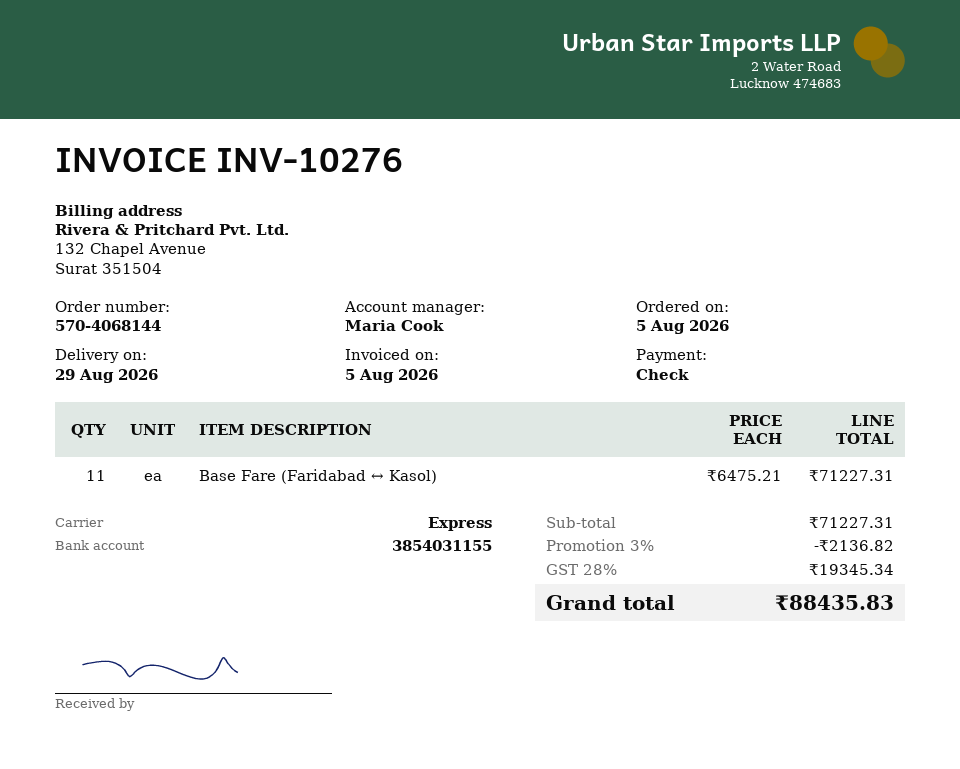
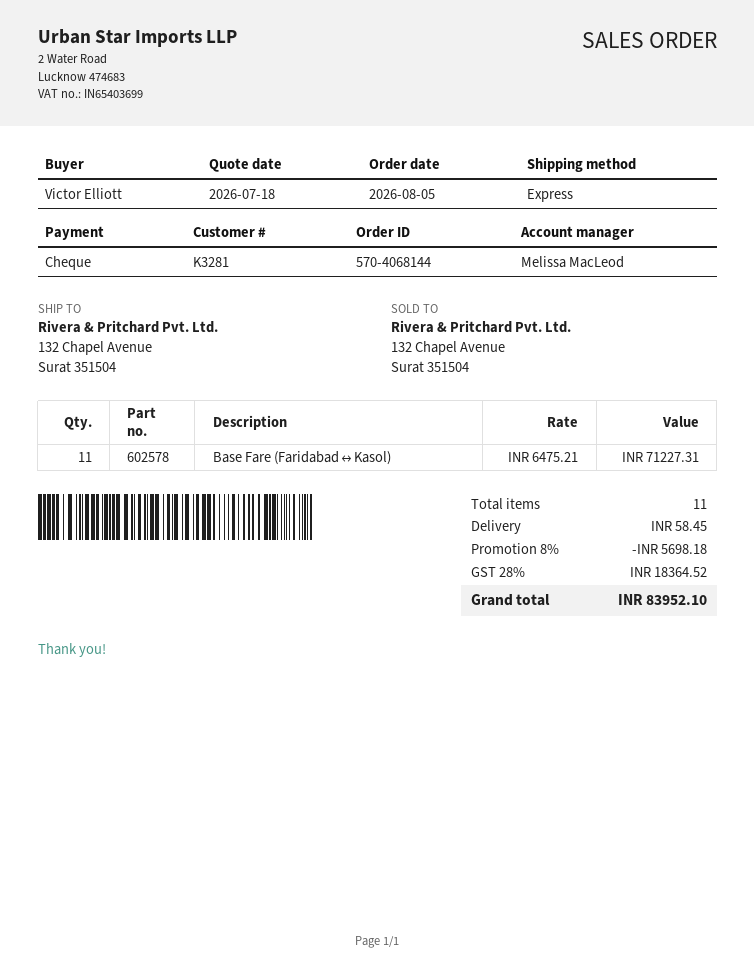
sales rep: Maria Cook -> Melissa MacLeod
discount: 3% = 2136.82 -> 8% = 5698.18
shipping: none -> 58.45
tax: 28% = 19345.34 -> 28% = 18364.52
total: 88435.83 -> 83952.10

